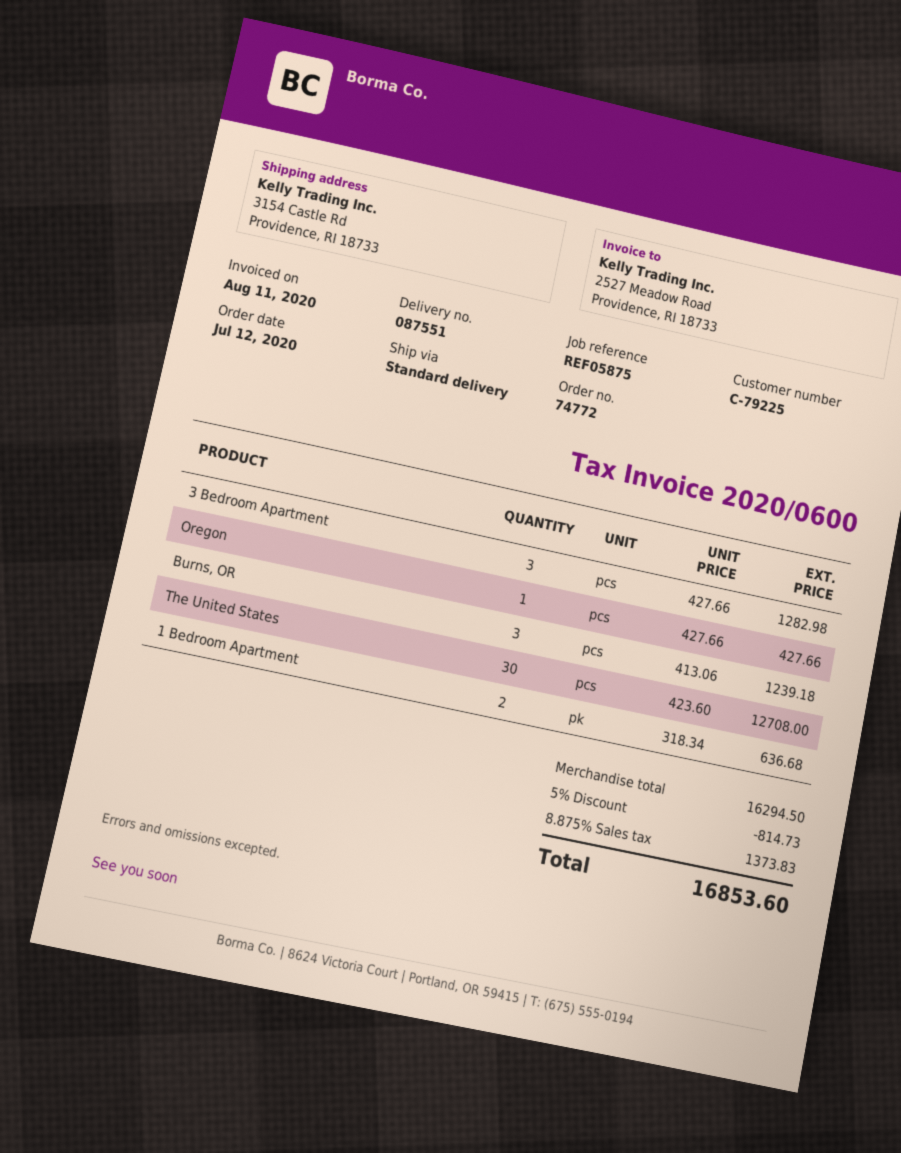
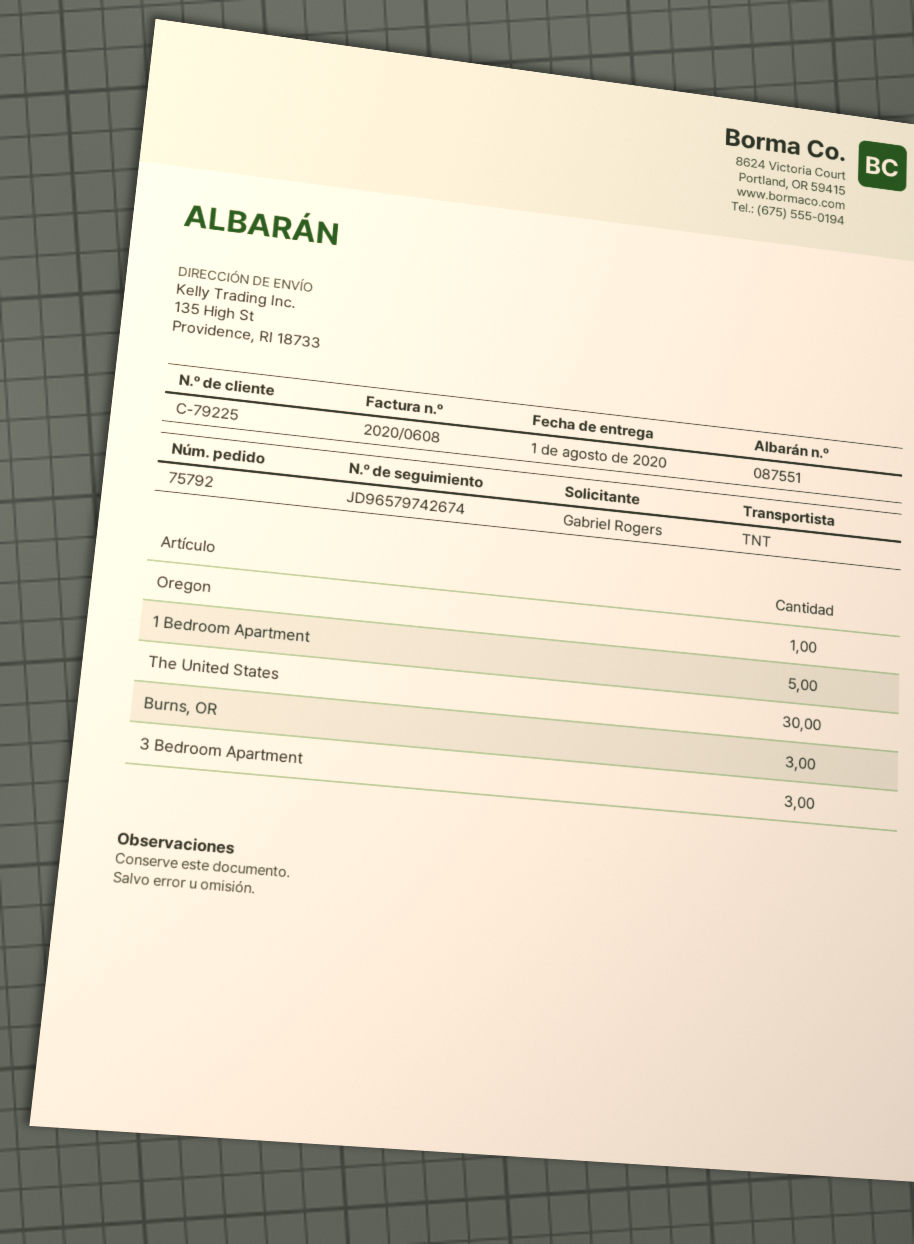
order number: 74772 -> 75792
invoice number: 2020/0600 -> 2020/0608
shipping method: standard -> TNT
ship to: 3154 Castle Rd, Providence, RI 18733 -> 135 High St, Providence, RI 18733
1 Bedroom Apartment: 2 -> 5

